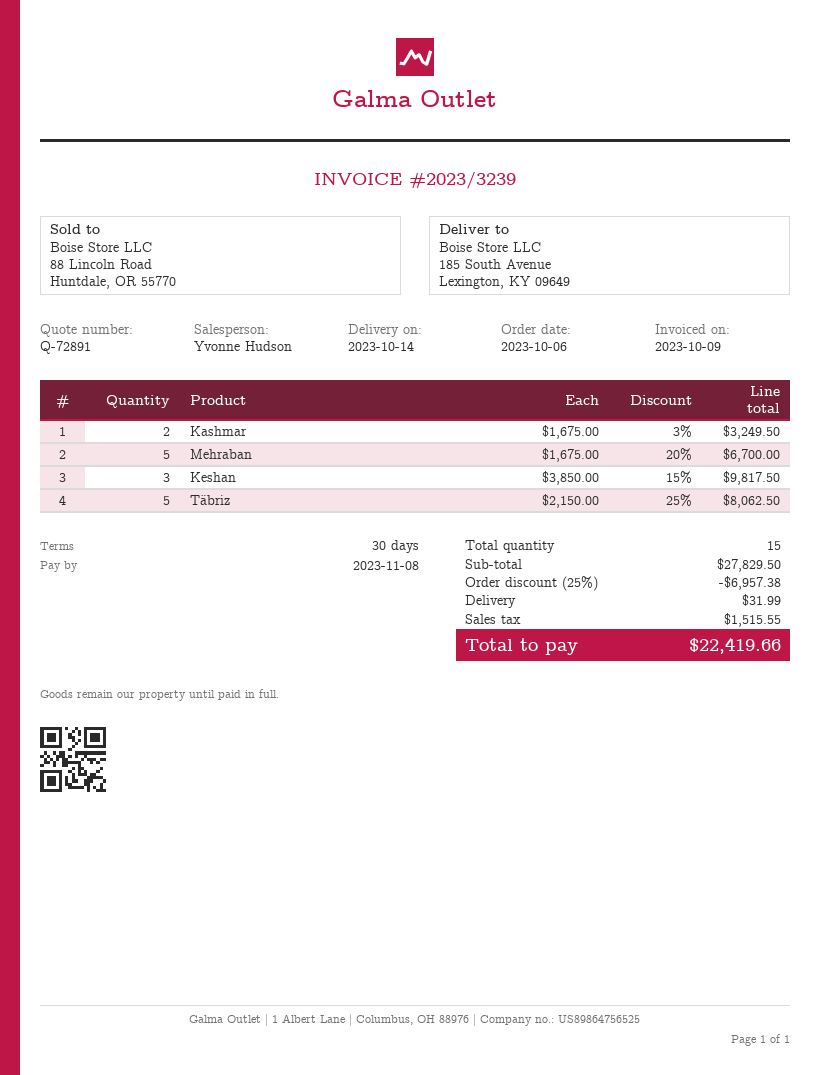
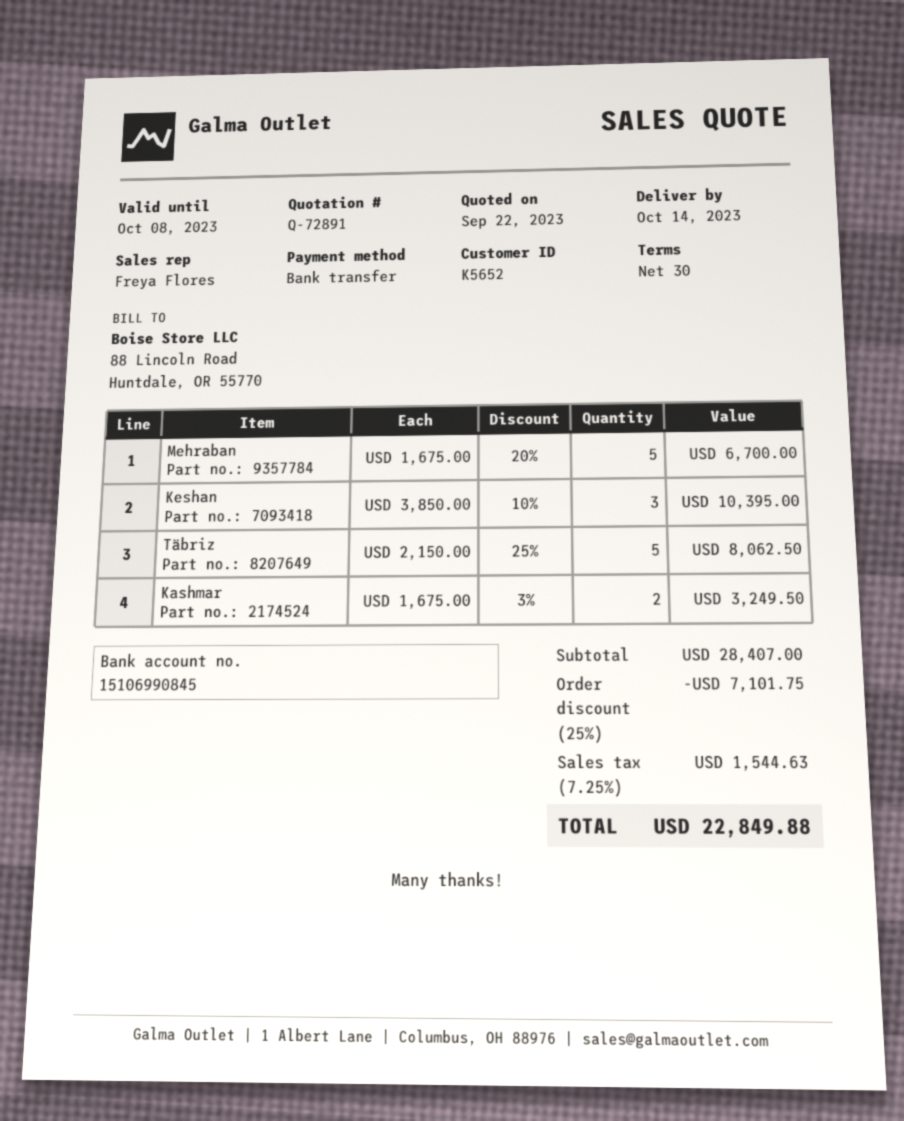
sales rep: Yvonne Hudson -> Freya Flores
Keshan: 3 x 3850.00 - 15% = 9817.50 -> 3 x 3850.00 - 10% = 10395.00
subtotal: 27829.50 -> 28407.00
discount: 25% = 6957.38 -> 25% = 7101.75
shipping: 31.99 -> none
tax: 1515.55 -> 1544.63
total: 22419.66 -> 22849.88

